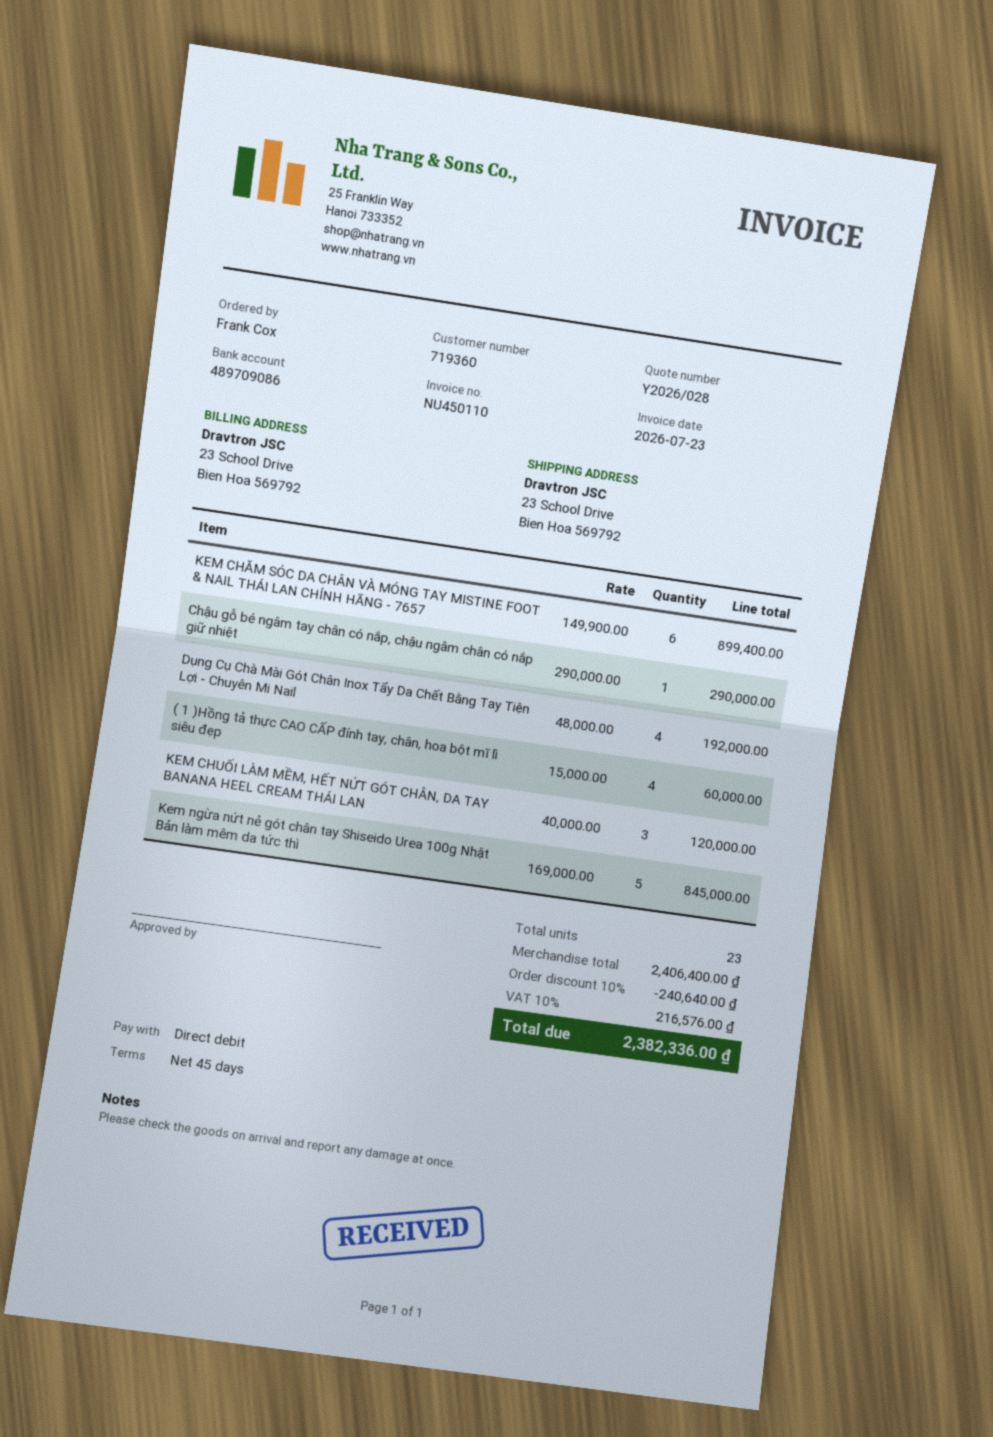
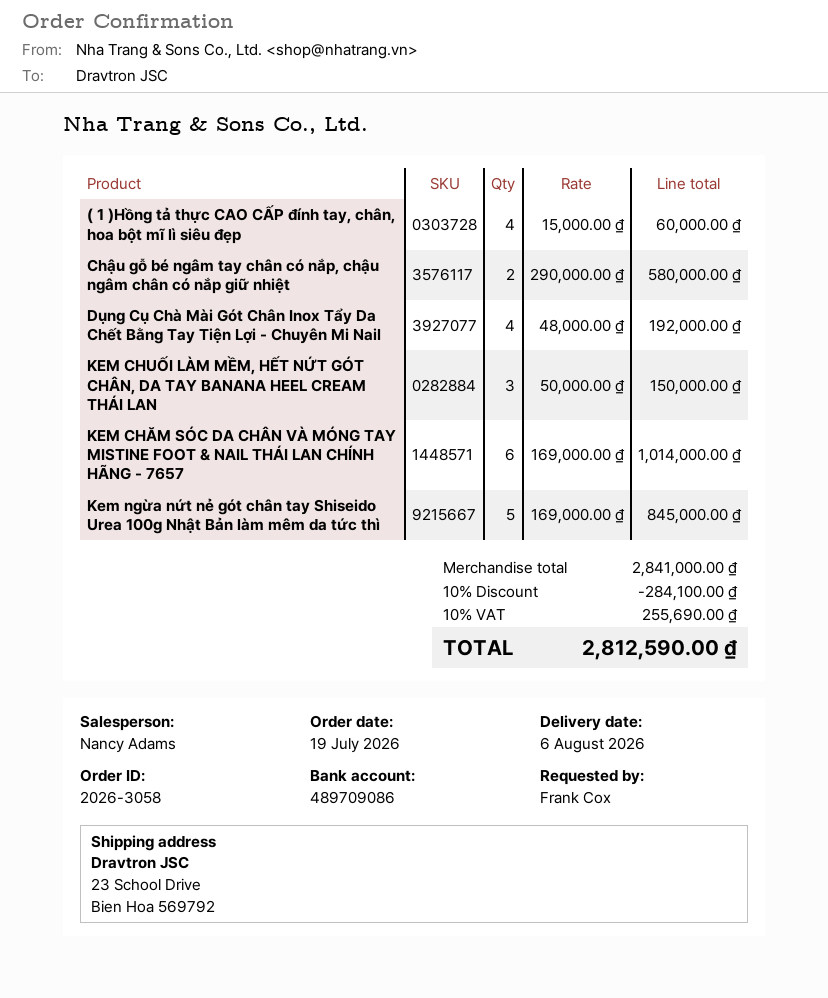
KEM CHĂM SÓC DA CHÂN VÀ MÓNG TAY MISTINE FOOT & NAIL THÁI LAN CHÍNH HÃNG - 7657: 6 x 149900.00 = 899400.00 -> 6 x 169000.00 = 1014000.00
Chậu gỗ bé ngâm tay chân có nắp, chậu ngâm chân có nắp giữ nhiệt: 1 x 290000.00 = 290000.00 -> 2 x 290000.00 = 580000.00
KEM CHUỐI LÀM MỀM, HẾT NỨT GÓT CHÂN, DA TAY BANANA HEEL CREAM THÁI LAN: 3 x 40000.00 = 120000.00 -> 3 x 50000.00 = 150000.00
subtotal: 2406400.00 -> 2841000.00
discount: 10% = 240640.00 -> 10% = 284100.00
tax: 10% = 216576.00 -> 10% = 255690.00
total: 2382336.00 -> 2812590.00

